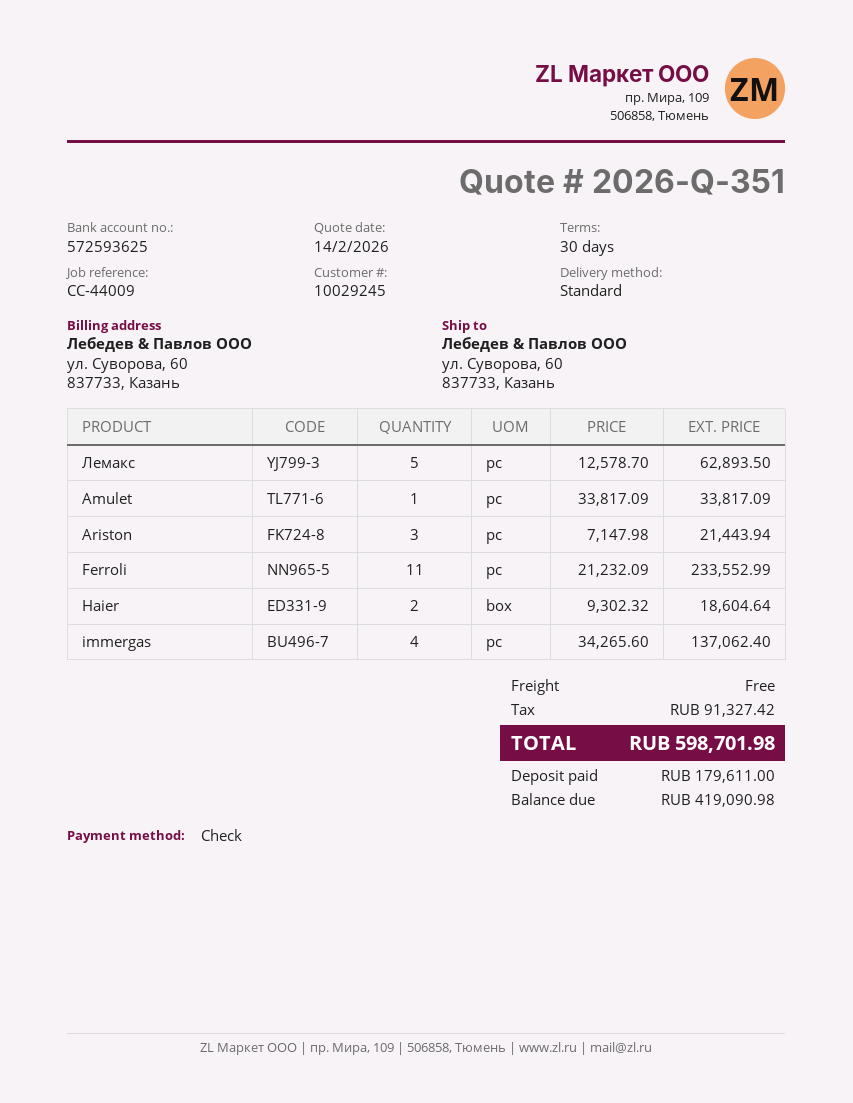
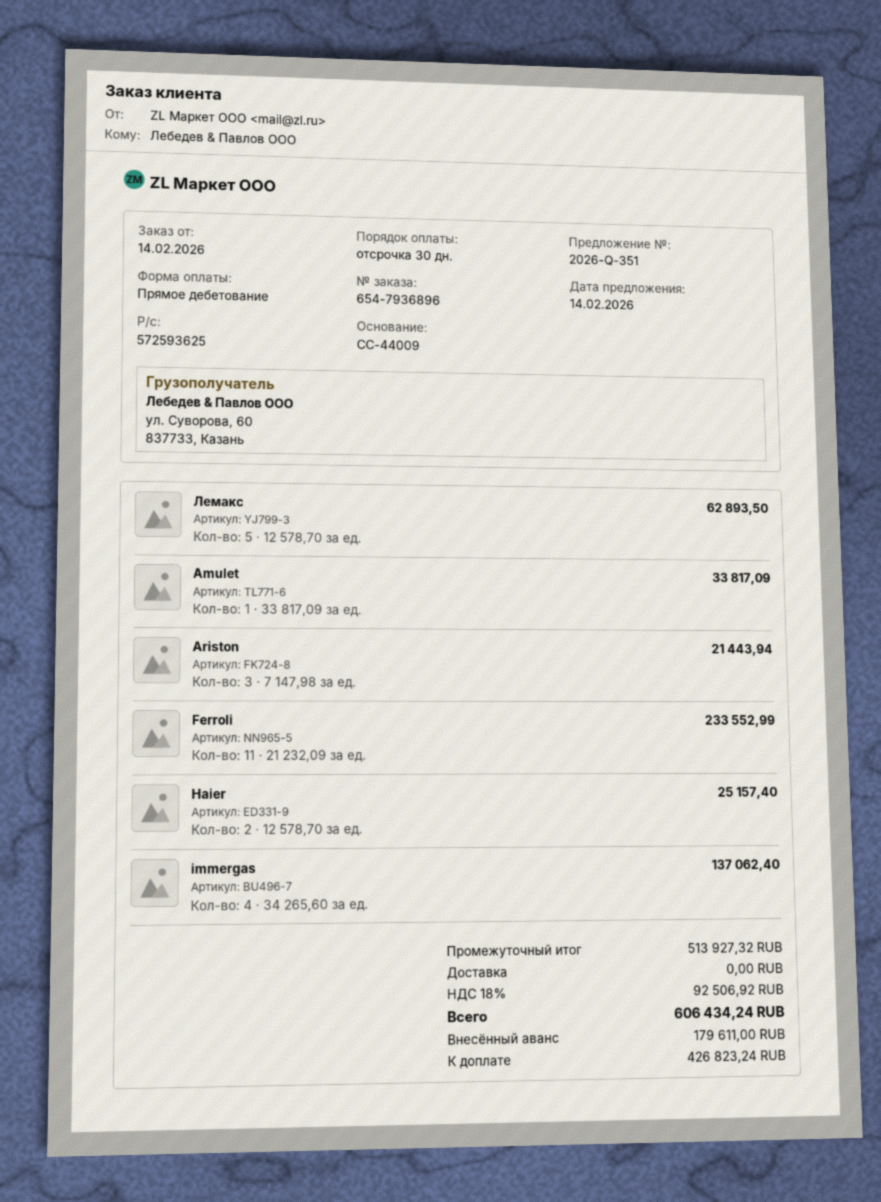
payment method: cheque -> direct debit
Haier: 2 x 9302.32 = 18604.64 -> 2 x 12578.70 = 25157.40
tax: 91327.42 -> 92506.92
total: 598701.98 -> 606434.24
balance: 419090.98 -> 426823.24

